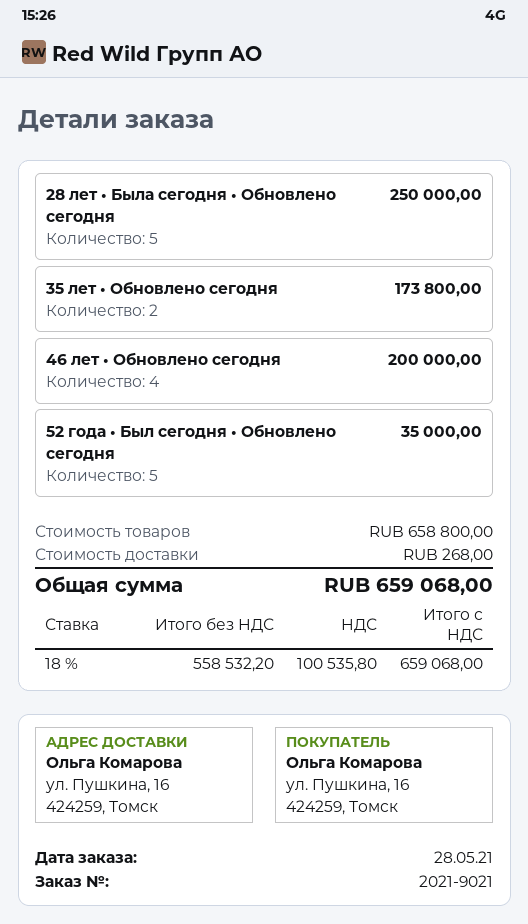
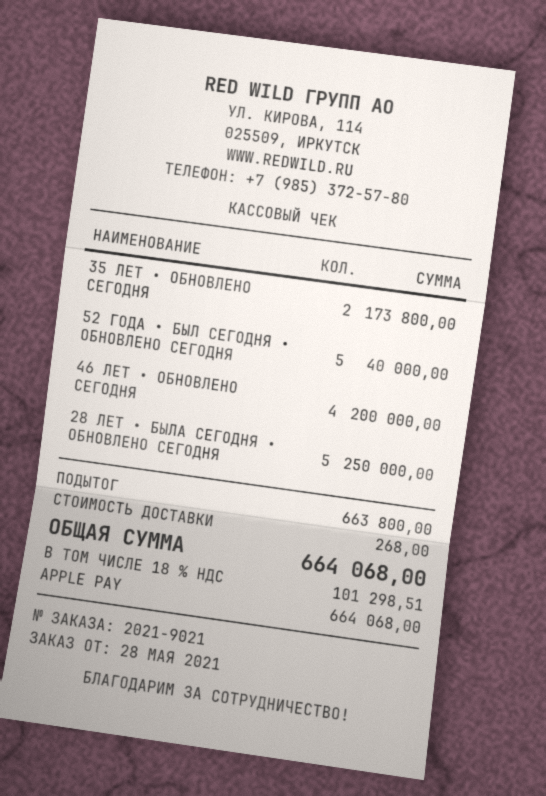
52 года • Был сегодня • Обновлено сегодня: 5 for 35000.00 -> 5 for 40000.00
subtotal: 658800.00 -> 663800.00
tax: 18% = 100535.80 -> 18% = 101298.51
total: 659068.00 -> 664068.00

